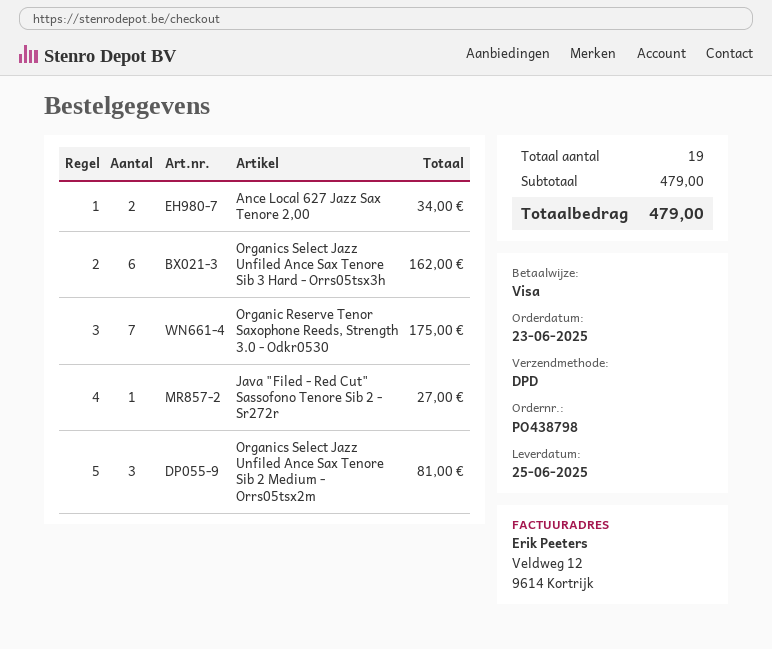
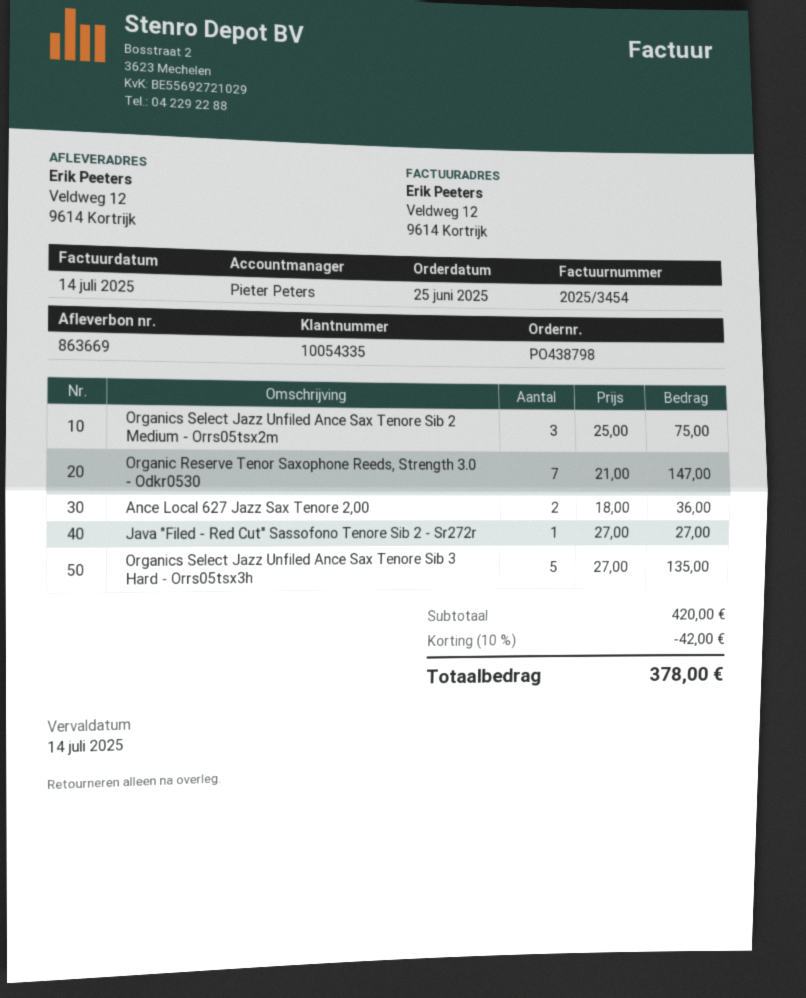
order date: 2025-06-23 -> 2025-06-25
Ance Local 627 Jazz Sax Tenore 2,00: 2 for 34.00 -> 2 for 36.00
Organics Select Jazz Unfiled Ance Sax Tenore Sib 3 Hard - Orrs05tsx3h: 6 for 162.00 -> 5 for 135.00
Organic Reserve Tenor Saxophone Reeds, Strength 3.0 - Odkr0530: 7 for 175.00 -> 7 for 147.00
Organics Select Jazz Unfiled Ance Sax Tenore Sib 2 Medium - Orrs05tsx2m: 3 for 81.00 -> 3 for 75.00
subtotal: 479.00 -> 420.00
discount: none -> 10% = 42.00
total: 479.00 -> 378.00

